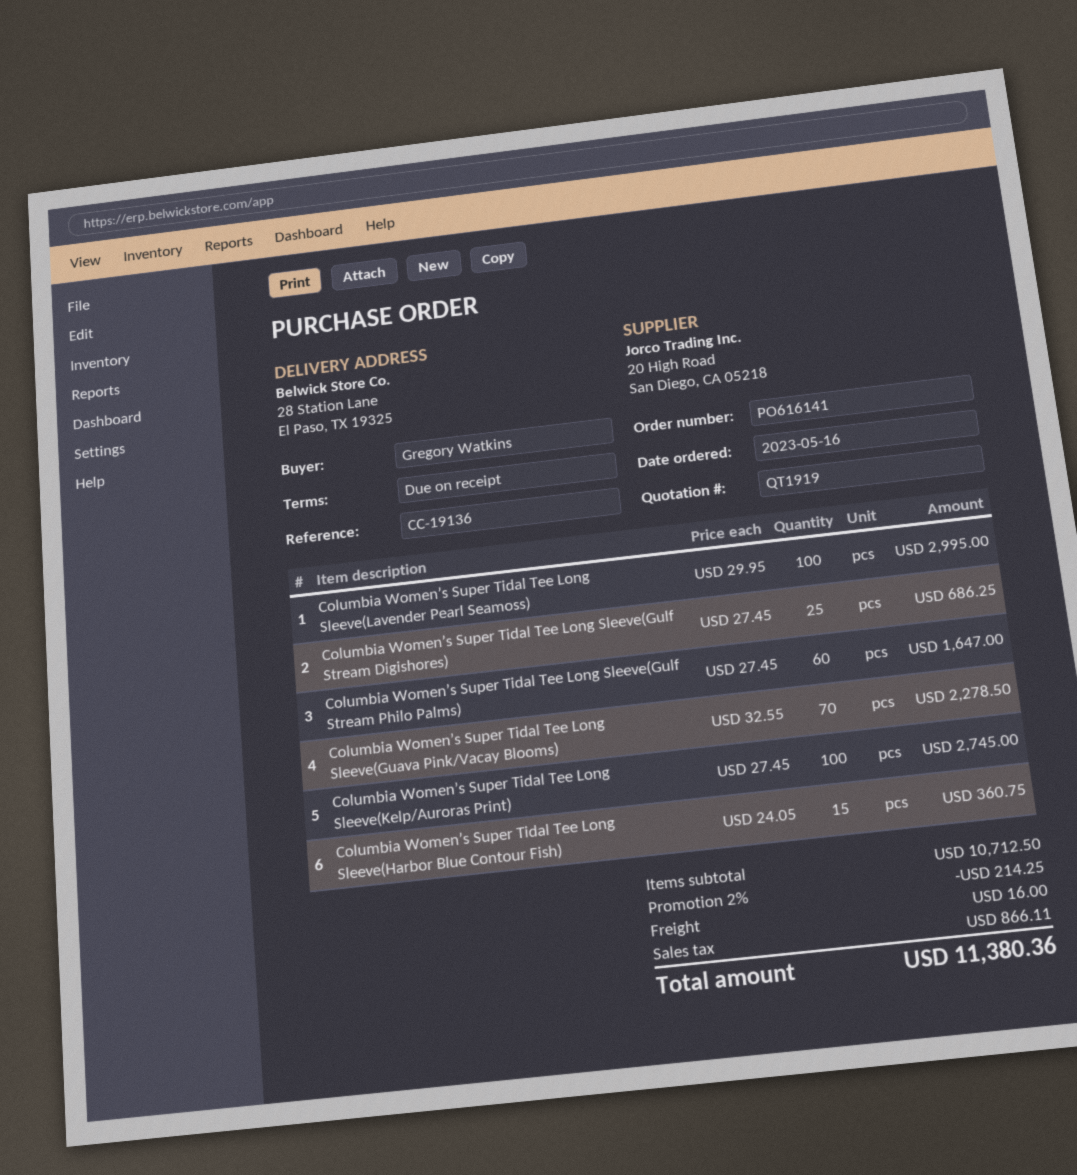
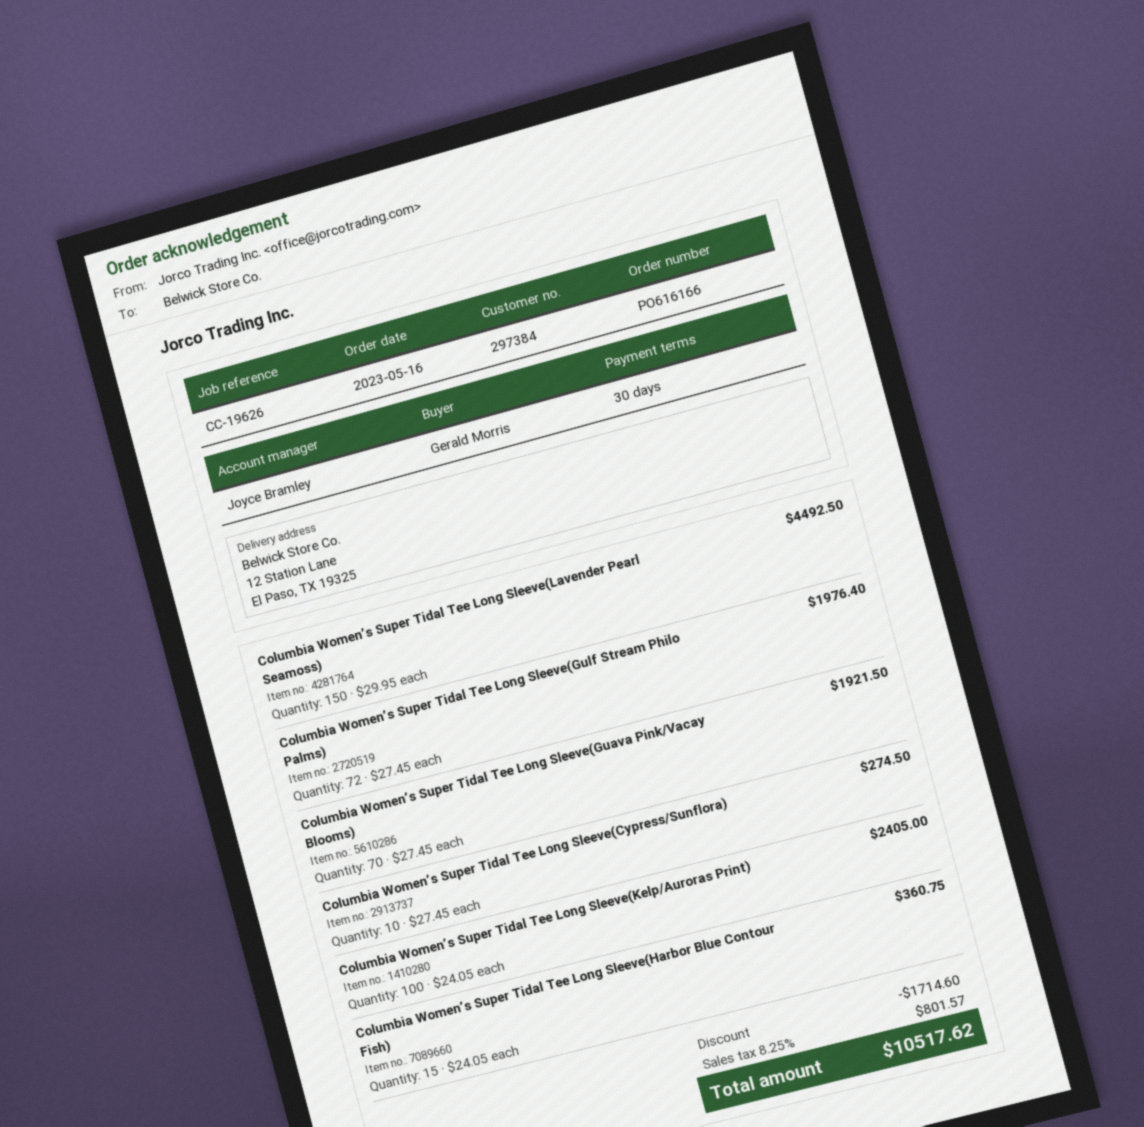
order number: PO616141 -> PO616166
payment terms: on receipt -> 30 days
reference: CC-19136 -> CC-19626
ordered by: Gregory Watkins -> Gerald Morris
ship to: 28 Station Lane, El Paso, TX 19325 -> 12 Station Lane, El Paso, TX 19325
Columbia Women’s Super Tidal Tee Long Sleeve(Lavender Pearl Seamoss): 100 x 29.95 = 2995.00 -> 150 x 29.95 = 4492.50
Columbia Women’s Super Tidal Tee Long Sleeve(Gulf Stream Digishores): 25 x 27.45 = 686.25 -> none
Columbia Women’s Super Tidal Tee Long Sleeve(Gulf Stream Philo Palms): 60 x 27.45 = 1647.00 -> 72 x 27.45 = 1976.40
Columbia Women’s Super Tidal Tee Long Sleeve(Guava Pink/Vacay Blooms): 70 x 32.55 = 2278.50 -> 70 x 27.45 = 1921.50
Columbia Women’s Super Tidal Tee Long Sleeve(Kelp/Auroras Print): 100 x 27.45 = 2745.00 -> 100 x 24.05 = 2405.00
Columbia Women’s Super Tidal Tee Long Sleeve(Cypress/Sunflora): none -> 10 x 27.45 = 274.50
discount: 214.25 -> 1714.60
shipping: 16.00 -> none
tax: 866.11 -> 801.57
total: 11380.36 -> 10517.62

